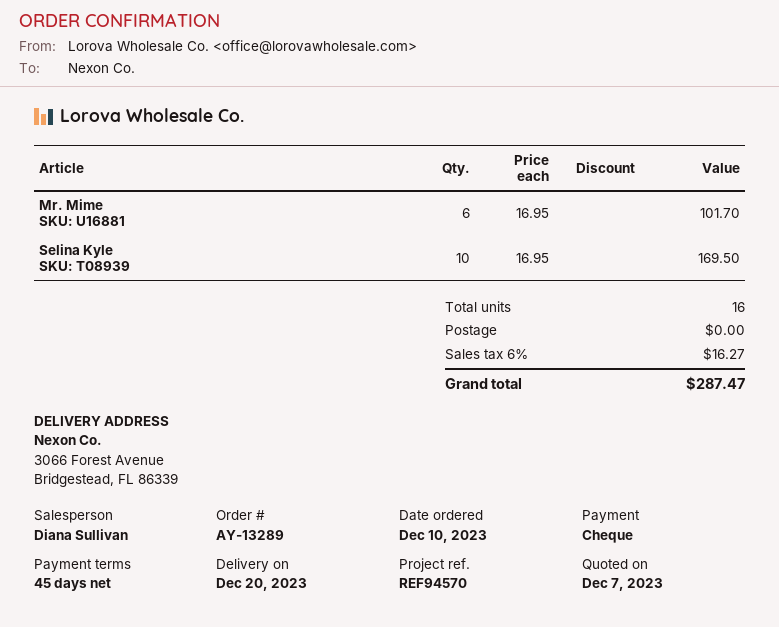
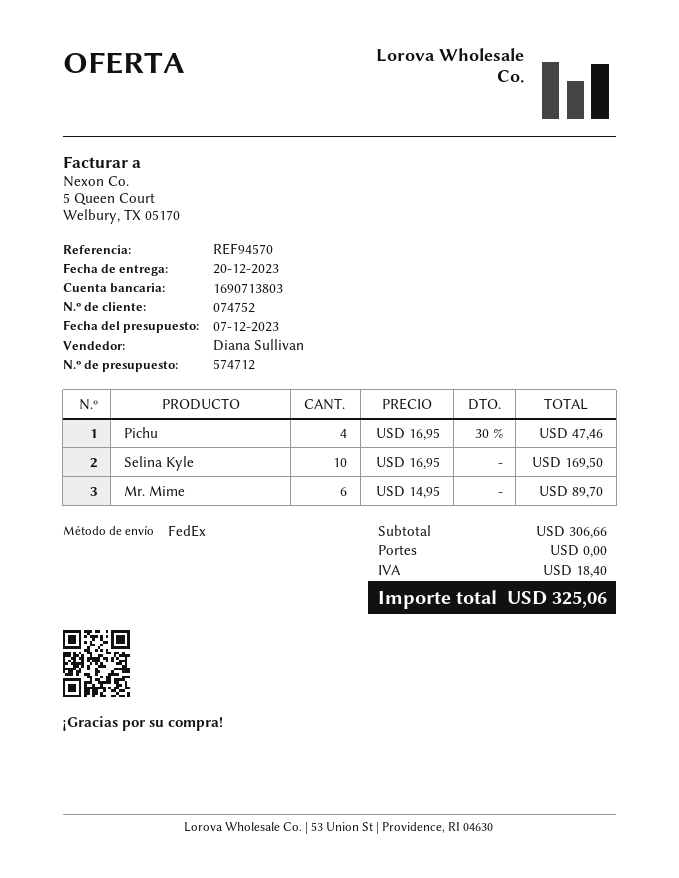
Mr. Mime: 6 x 16.95 = 101.70 -> 6 x 14.95 = 89.70
Pichu: none -> 4 x 16.95 - 30% = 47.46
tax: 16.27 -> 18.40
total: 287.47 -> 325.06

